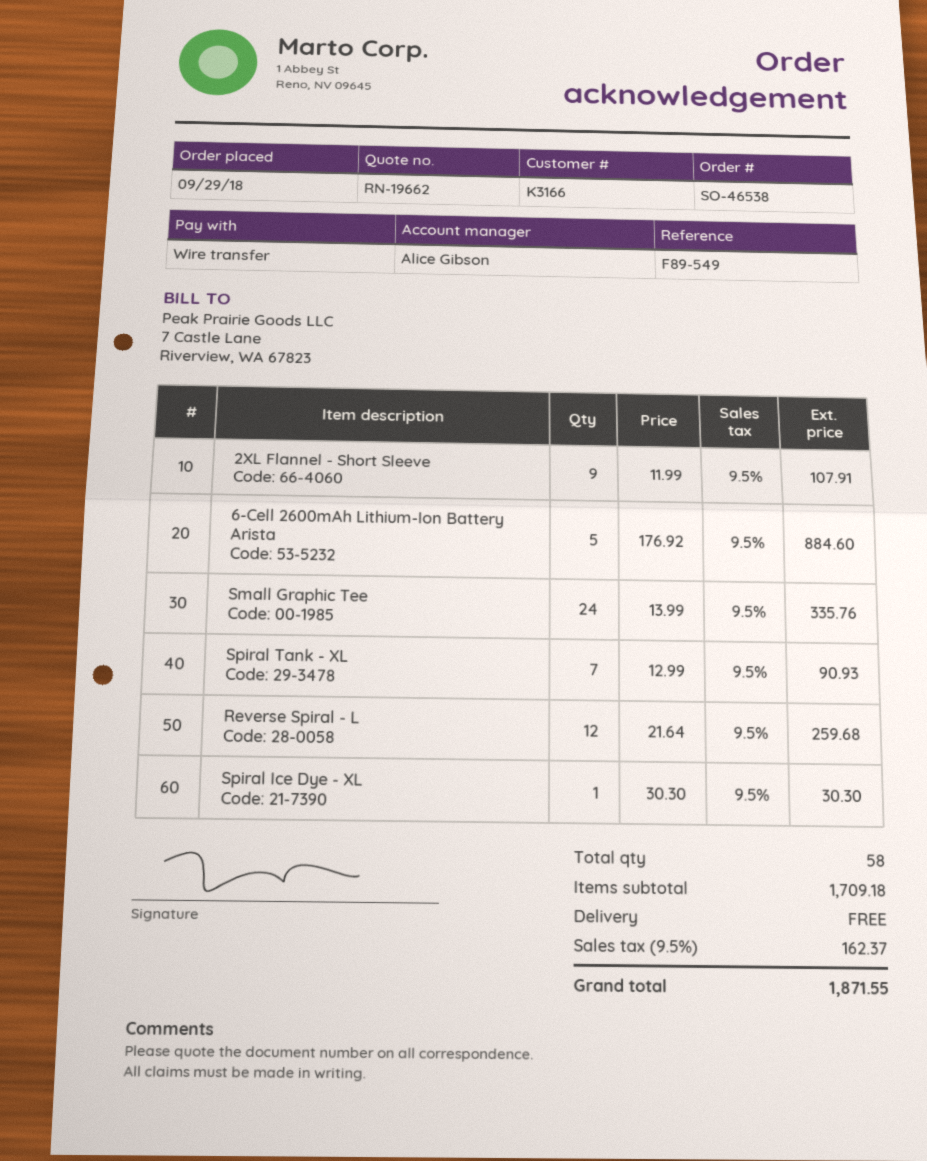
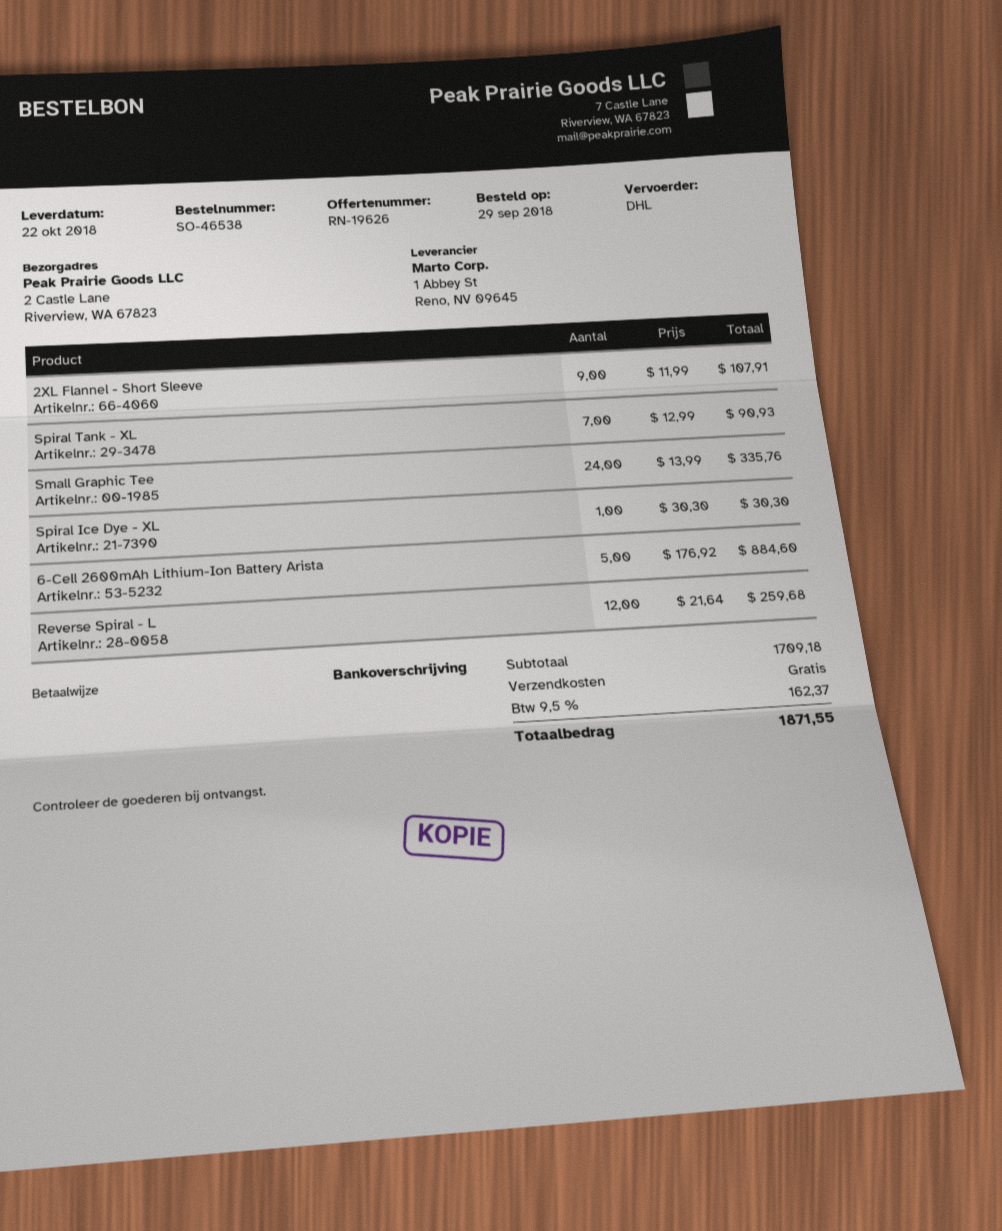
quote number: RN-19662 -> RN-19626

